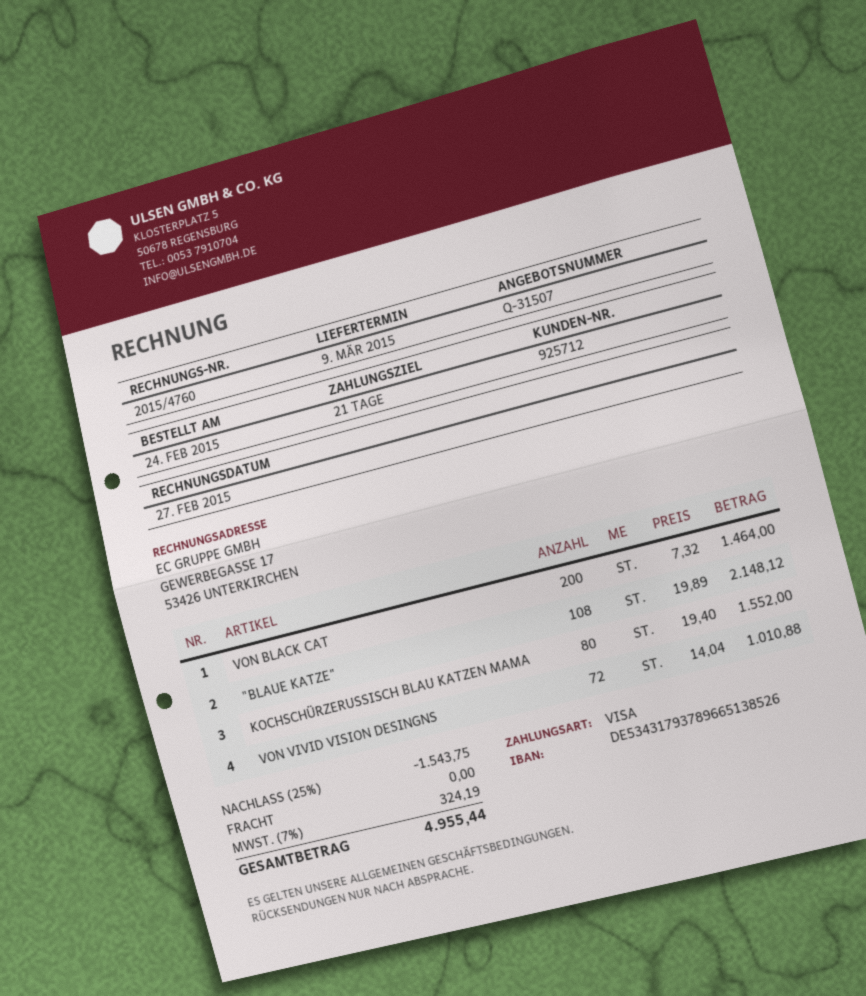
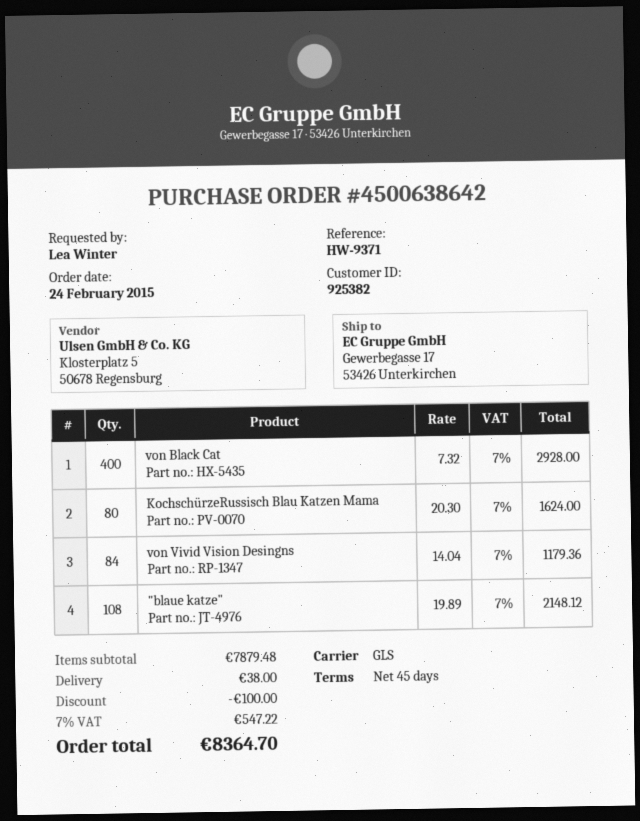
payment terms: 21 days -> 45 days
customer number: 925712 -> 925382
VON BLACK CAT: 200 x 7.32 = 1464.00 -> 400 x 7.32 = 2928.00
KOCHSCHÜRZERUSSISCH BLAU KATZEN MAMA: 80 x 19.40 = 1552.00 -> 80 x 20.30 = 1624.00
VON VIVID VISION DESINGNS: 72 x 14.04 = 1010.88 -> 84 x 14.04 = 1179.36
discount: 1543.75 -> 100.00
shipping: 0.00 -> 38.00
tax: 7% = 324.19 -> 7% = 547.22
total: 4955.44 -> 8364.70

